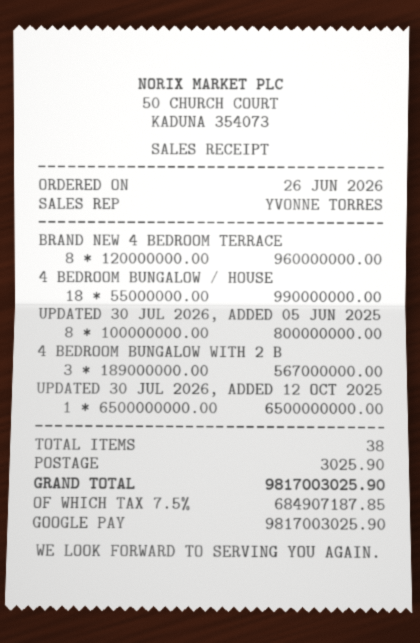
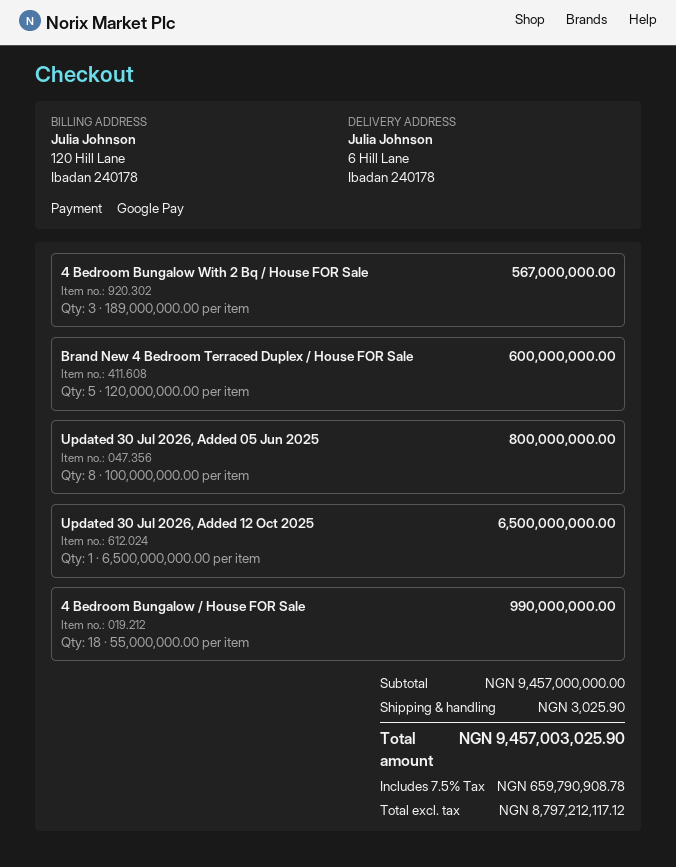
BRAND NEW 4 BEDROOM TERRACE: 8 x 120000000.00 = 960000000.00 -> 5 x 120000000.00 = 600000000.00
tax: 7.5% = 684907187.85 -> 7.5% = 659790908.78
total: 9817003025.90 -> 9457003025.90

